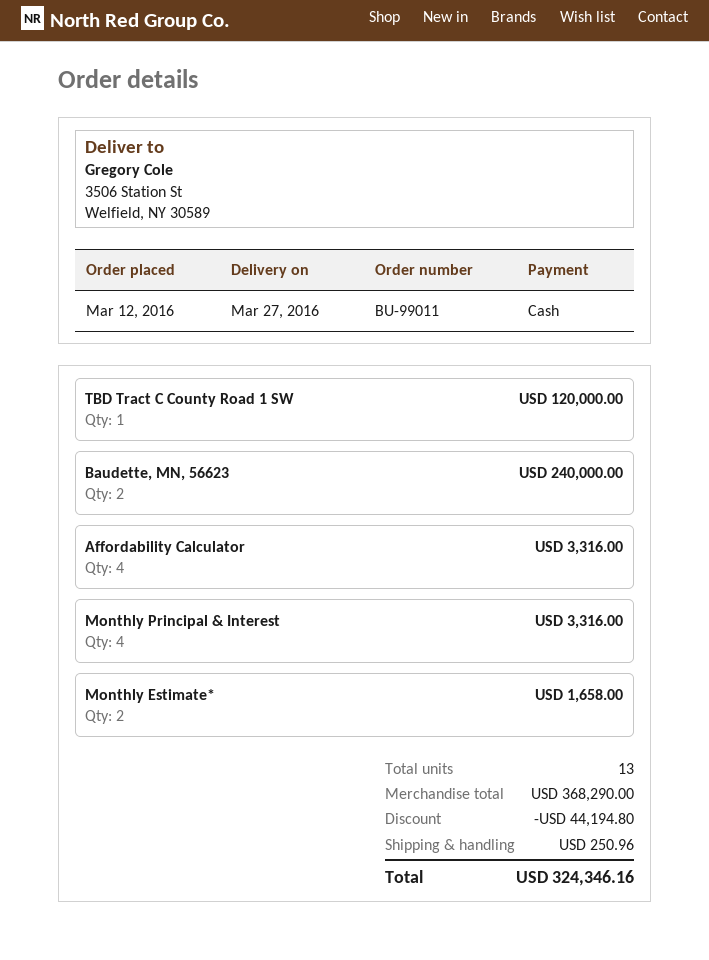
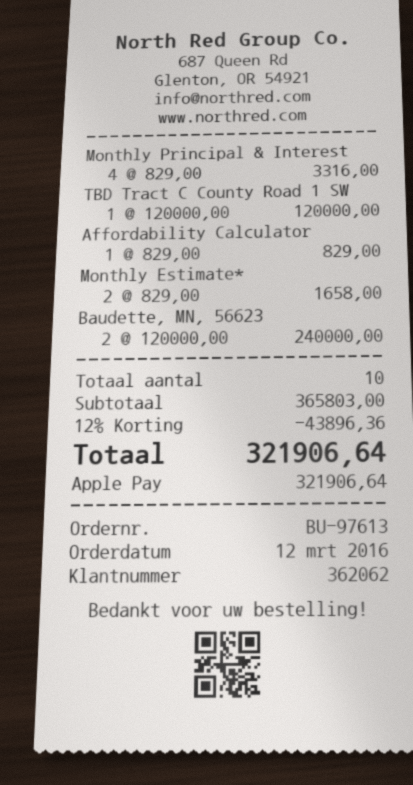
order number: BU-99011 -> BU-97613
payment method: cash -> Apple Pay
Affordability Calculator: 4 for 3316.00 -> 1 for 829.00
total quantity: 13 -> 10
subtotal: 368290.00 -> 365803.00
discount: 44194.80 -> 43896.36
shipping: 250.96 -> none
total: 324346.16 -> 321906.64

